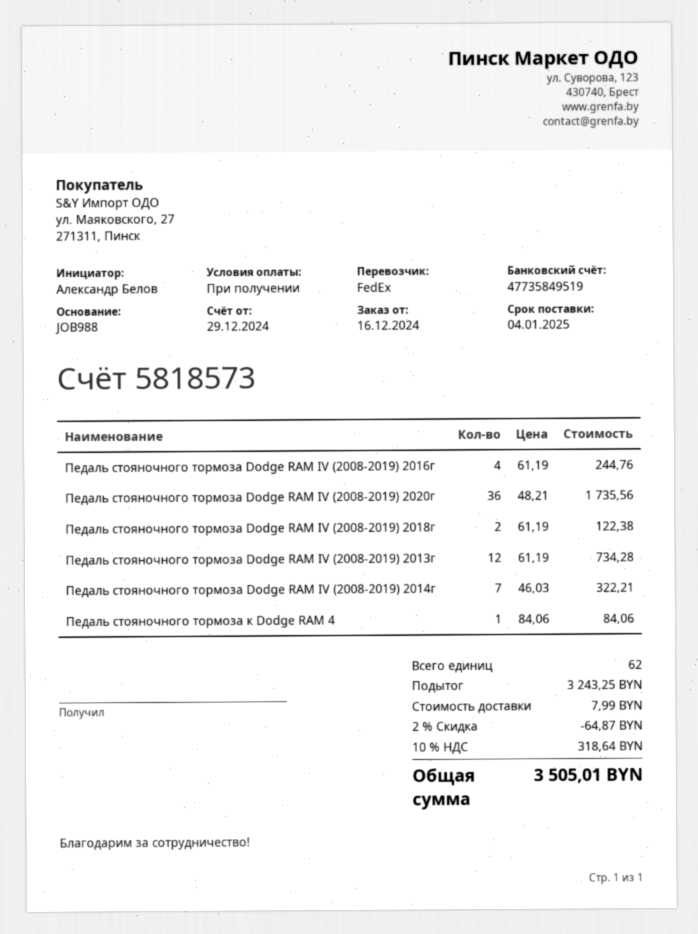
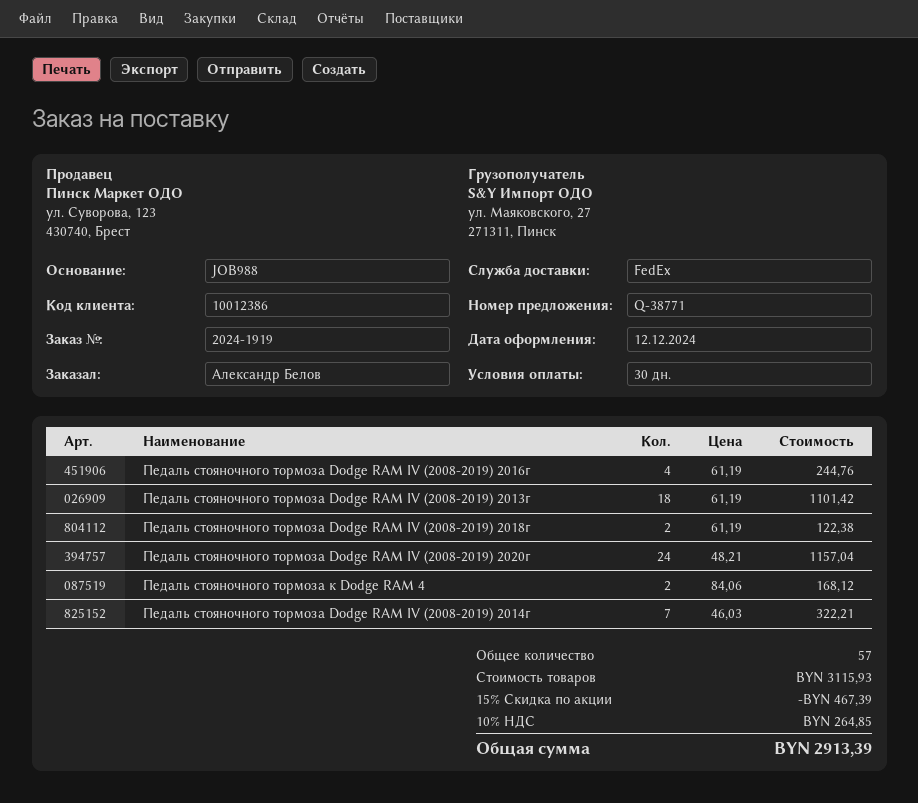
order date: 2024-12-16 -> 2024-12-12
payment terms: on receipt -> 30 days
Педаль стояночного тормоза Dodge RAM IV (2008-2019) 2020г: 36 x 48.21 = 1735.56 -> 24 x 48.21 = 1157.04
Педаль стояночного тормоза Dodge RAM IV (2008-2019) 2013г: 12 x 61.19 = 734.28 -> 18 x 61.19 = 1101.42
Педаль стояночного тормоза к Dodge RAM 4: 1 x 84.06 = 84.06 -> 2 x 84.06 = 168.12
total quantity: 62 -> 57
subtotal: 3243.25 -> 3115.93
discount: 2% = 64.87 -> 15% = 467.39
shipping: 7.99 -> none
tax: 10% = 318.64 -> 10% = 264.85
total: 3505.01 -> 2913.39

